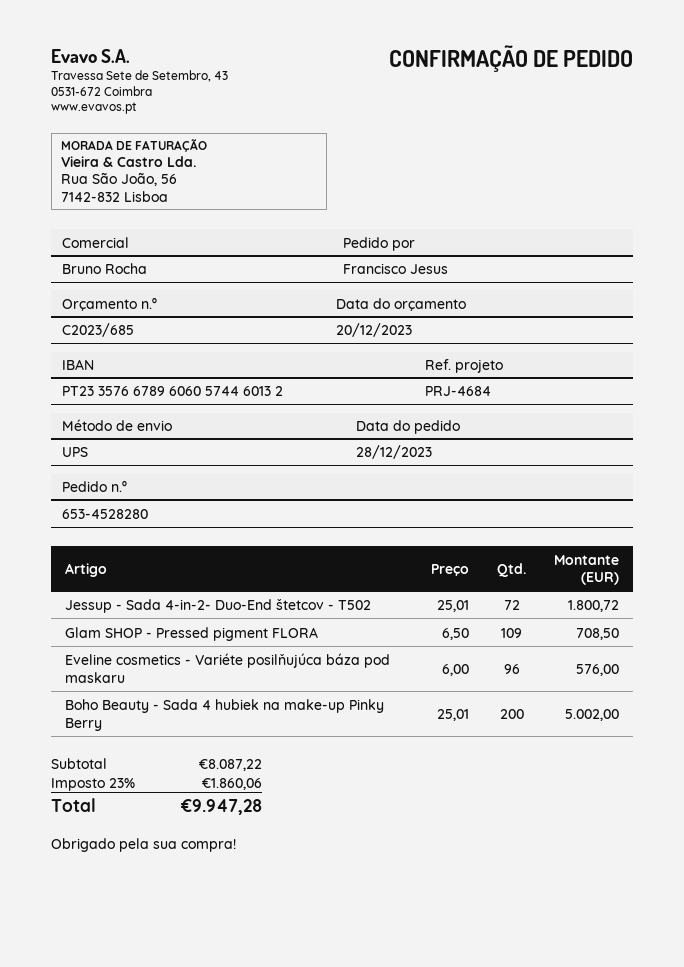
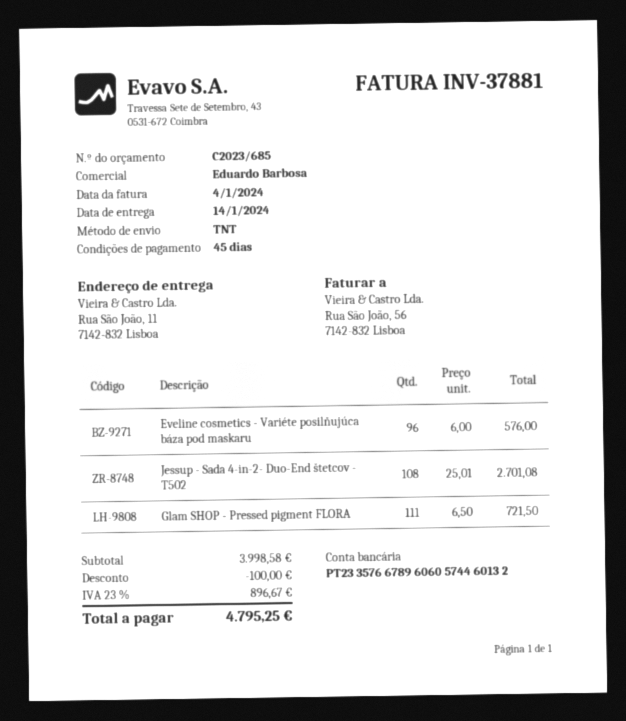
sales rep: Bruno Rocha -> Eduardo Barbosa
shipping method: UPS -> TNT
Jessup - Sada 4-in-2- Duo-End štetcov - T502: 72 x 25.01 = 1800.72 -> 108 x 25.01 = 2701.08
Glam SHOP - Pressed pigment FLORA: 109 x 6.50 = 708.50 -> 111 x 6.50 = 721.50
Boho Beauty - Sada 4 hubiek na make-up Pinky Berry: 200 x 25.01 = 5002.00 -> none
subtotal: 8087.22 -> 3998.58
discount: none -> 100.00
tax: 23% = 1860.06 -> 23% = 896.67
total: 9947.28 -> 4795.25

